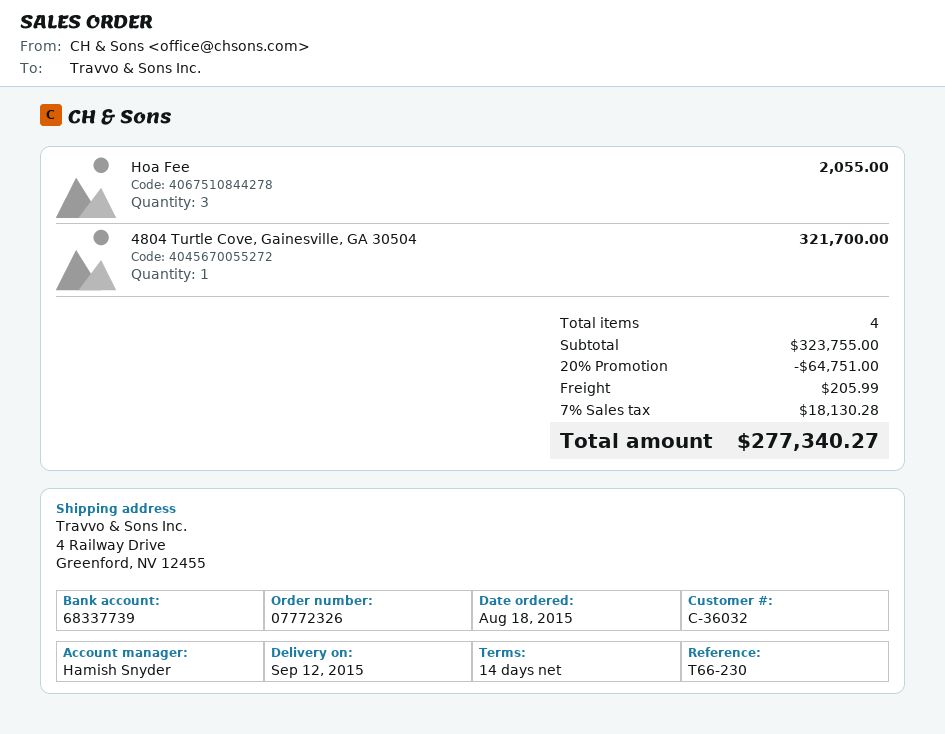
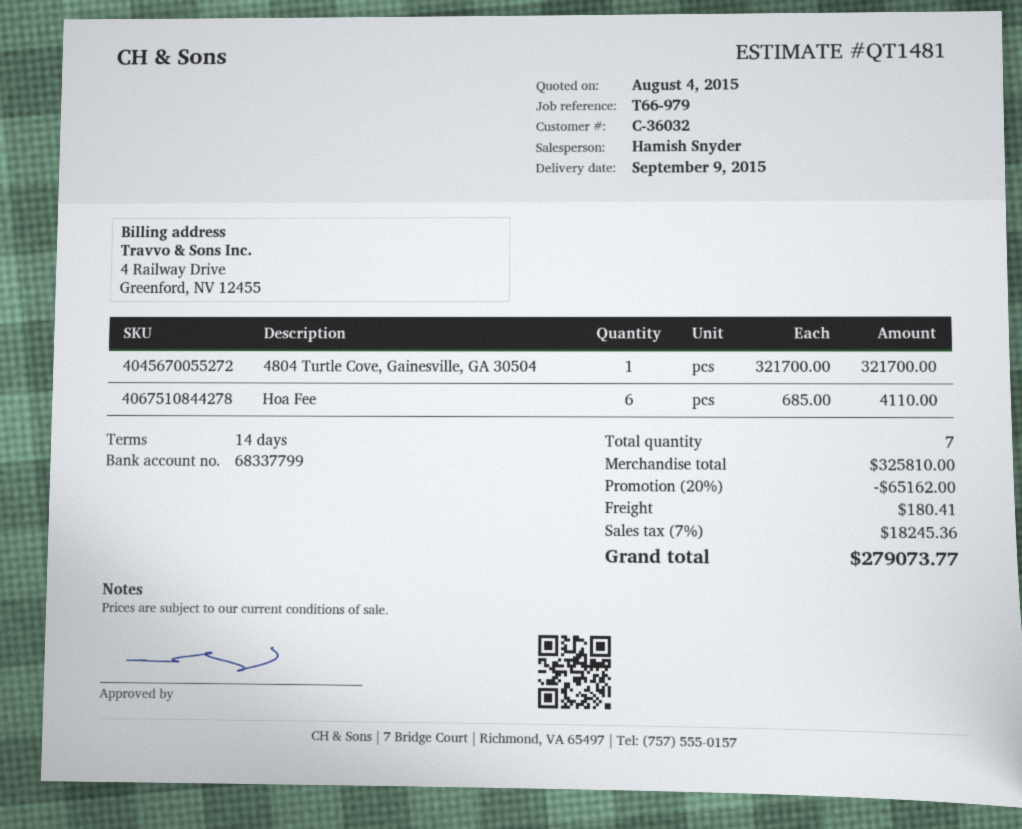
delivery date: 2015-09-12 -> 2015-09-09
reference: T66-230 -> T66-979
bank account: 68337739 -> 68337799
Hoa Fee: 3 for 2055.00 -> 6 for 4110.00
total quantity: 4 -> 7
subtotal: 323755.00 -> 325810.00
discount: 20% = 64751.00 -> 20% = 65162.00
shipping: 205.99 -> 180.41
tax: 7% = 18130.28 -> 7% = 18245.36
total: 277340.27 -> 279073.77

